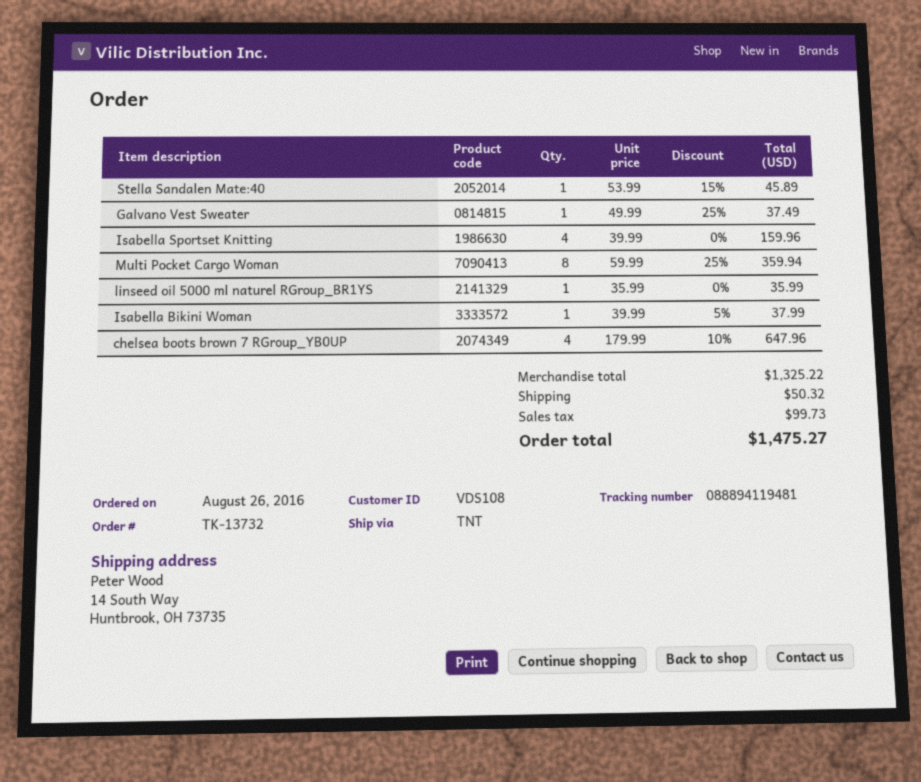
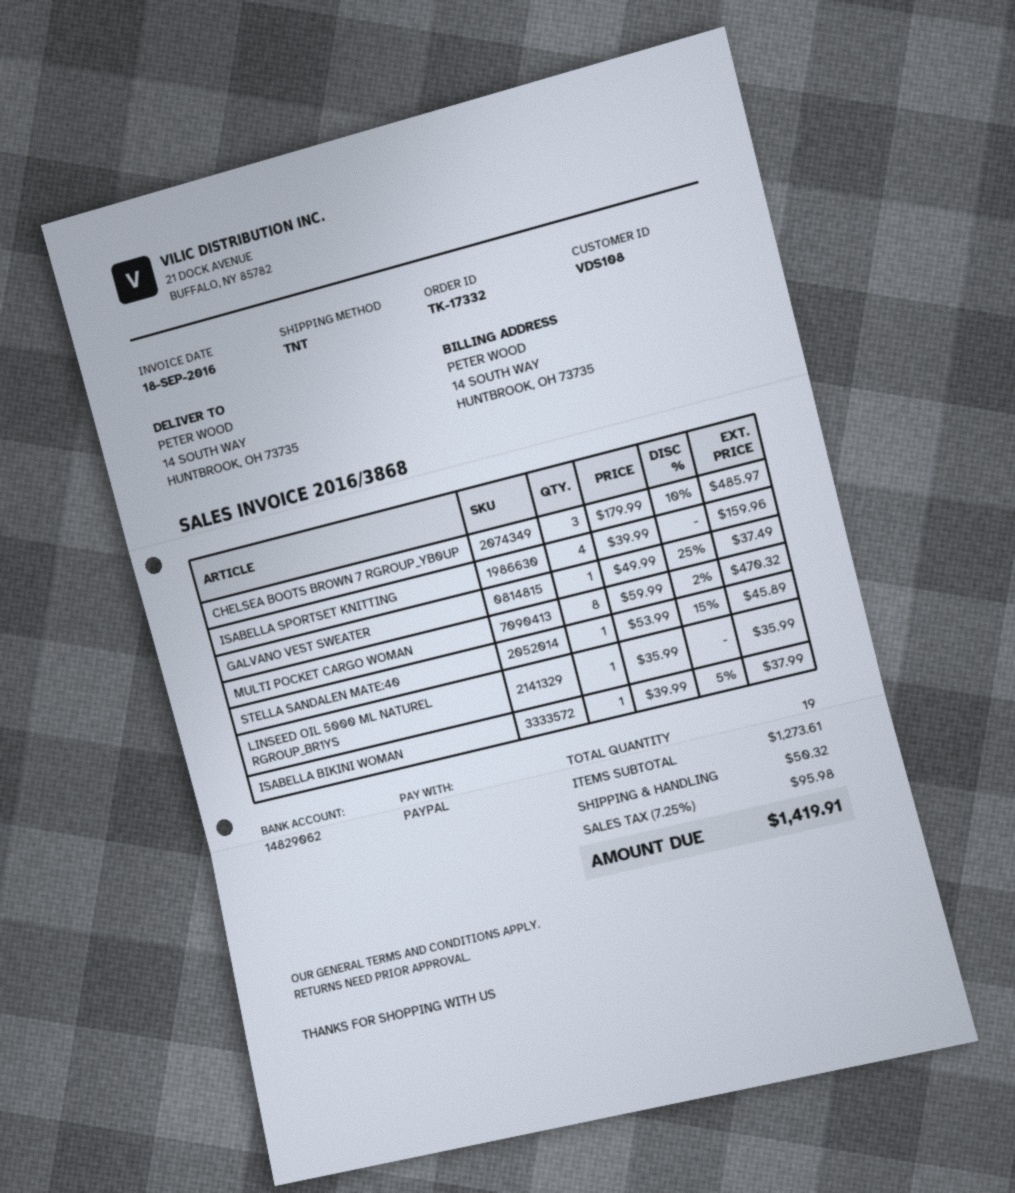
order number: TK-13732 -> TK-17332
Multi Pocket Cargo Woman: 8 x 59.99 - 25% = 359.94 -> 8 x 59.99 - 2% = 470.32
chelsea boots brown 7 RGroup_YB0UP: 4 x 179.99 - 10% = 647.96 -> 3 x 179.99 - 10% = 485.97
subtotal: 1325.22 -> 1273.61
tax: 99.73 -> 95.98
total: 1475.27 -> 1419.91

